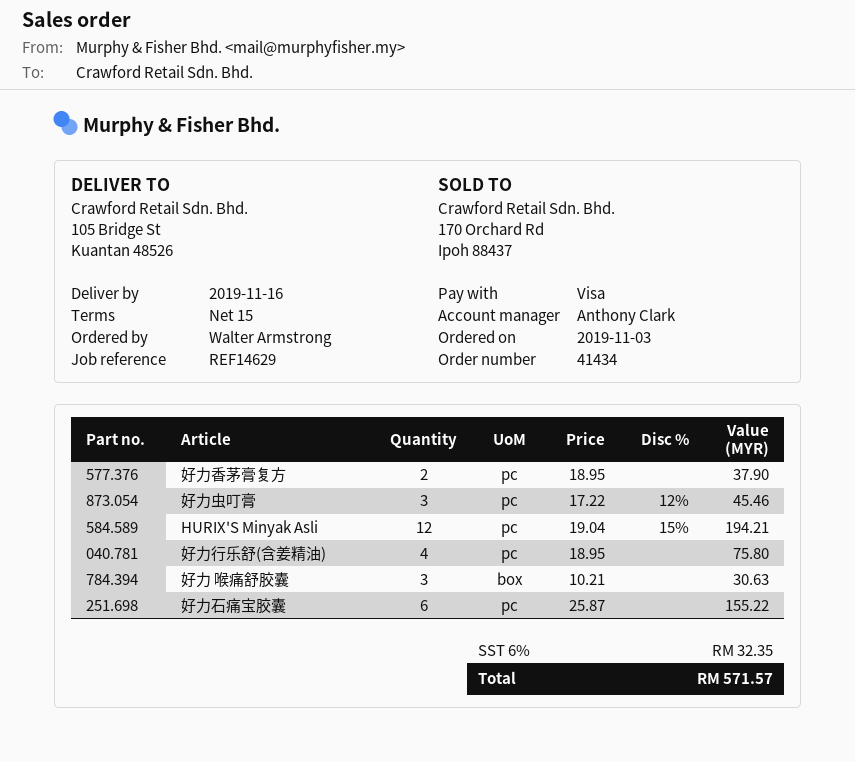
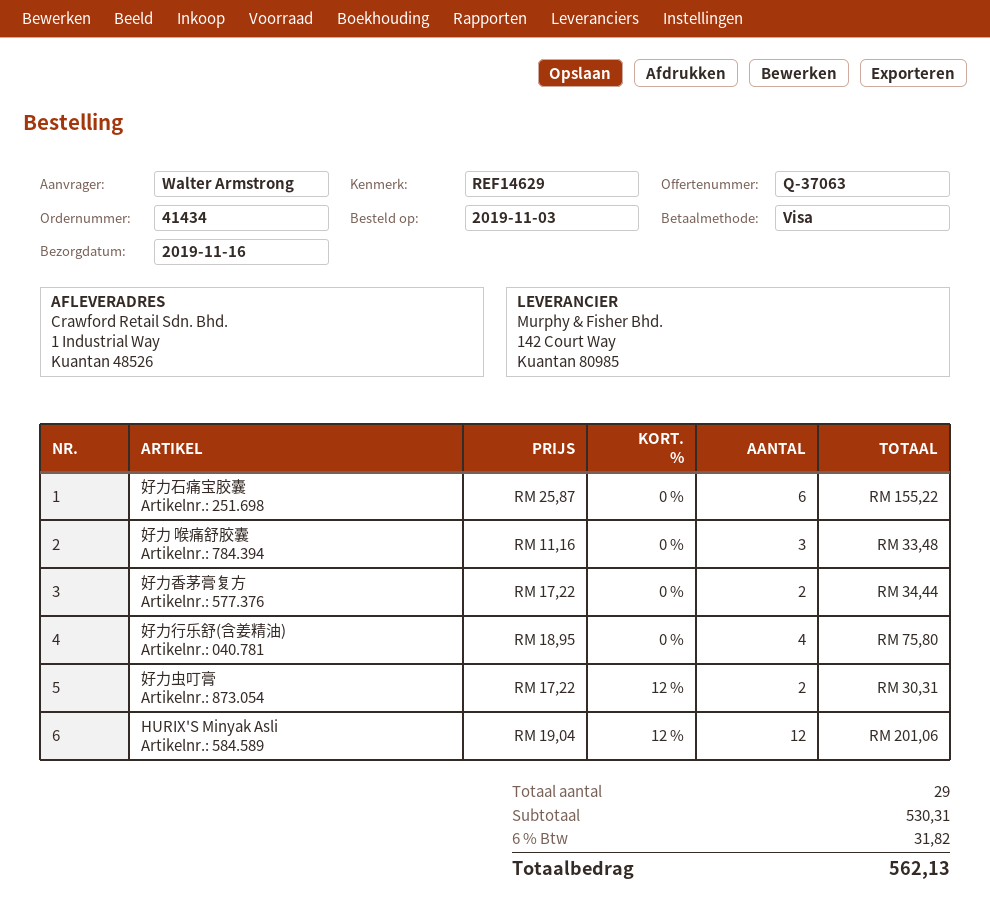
ship to: 105 Bridge St, Kuantan 48526 -> 1 Industrial Way, Kuantan 48526
好力香茅膏复方: 2 x 18.95 = 37.90 -> 2 x 17.22 = 34.44
好力虫叮膏: 3 x 17.22 - 12% = 45.46 -> 2 x 17.22 - 12% = 30.31
HURIX'S Minyak Asli: 12 x 19.04 - 15% = 194.21 -> 12 x 19.04 - 12% = 201.06
好力 喉痛舒胶囊: 3 x 10.21 = 30.63 -> 3 x 11.16 = 33.48
tax: 6% = 32.35 -> 6% = 31.82
total: 571.57 -> 562.13

